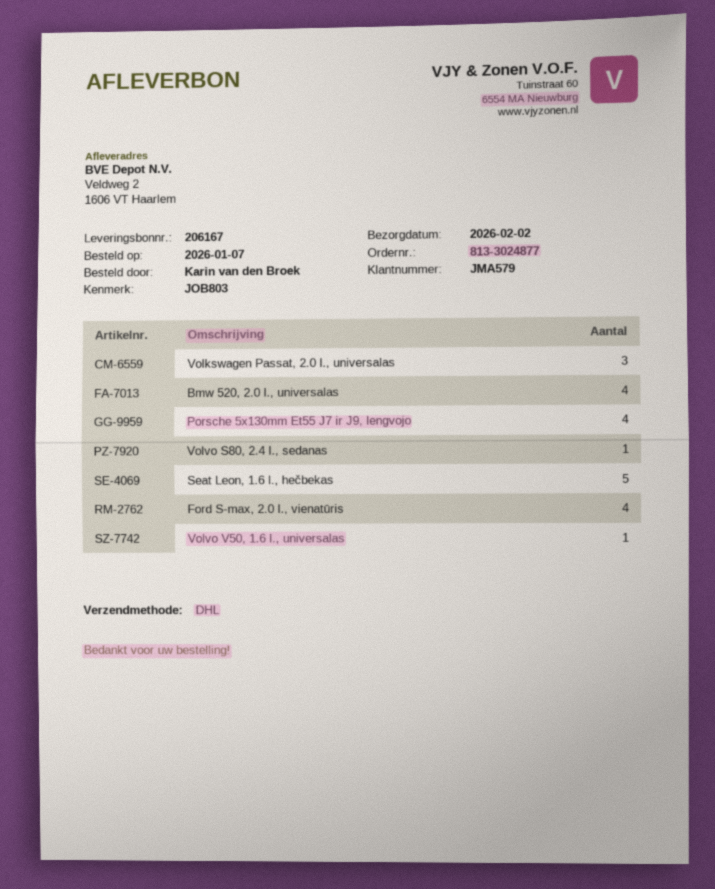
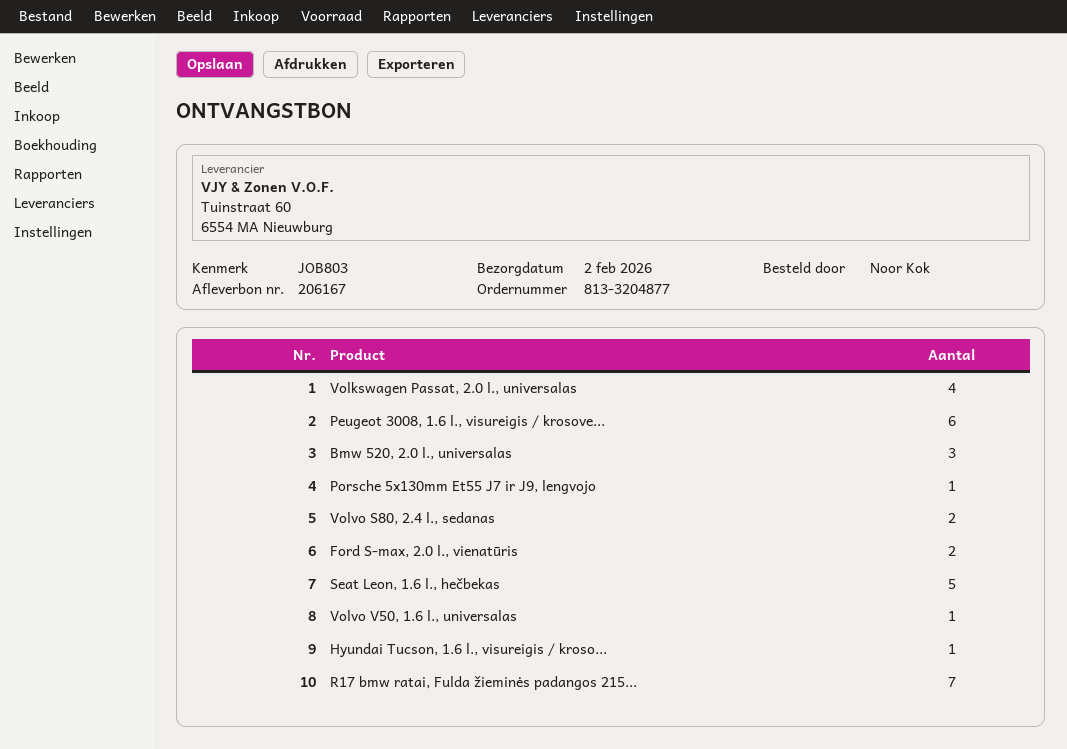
order number: 813-3024877 -> 813-3204877
ordered by: Karin van den Broek -> Noor Kok
Volkswagen Passat, 2.0 l., universalas: 3 -> 4
Bmw 520, 2.0 l., universalas: 4 -> 3
Porsche 5x130mm Et55 J7 ir J9, lengvojo: 4 -> 1
Volvo S80, 2.4 l., sedanas: 1 -> 2
Ford S-max, 2.0 l., vienatūris: 4 -> 2
Peugeot 3008, 1.6 l., visureigis / krosove...: none -> 6
Hyundai Tucson, 1.6 l., visureigis / kroso...: none -> 1
R17 bmw ratai, Fulda žieminės padangos 215...: none -> 7

